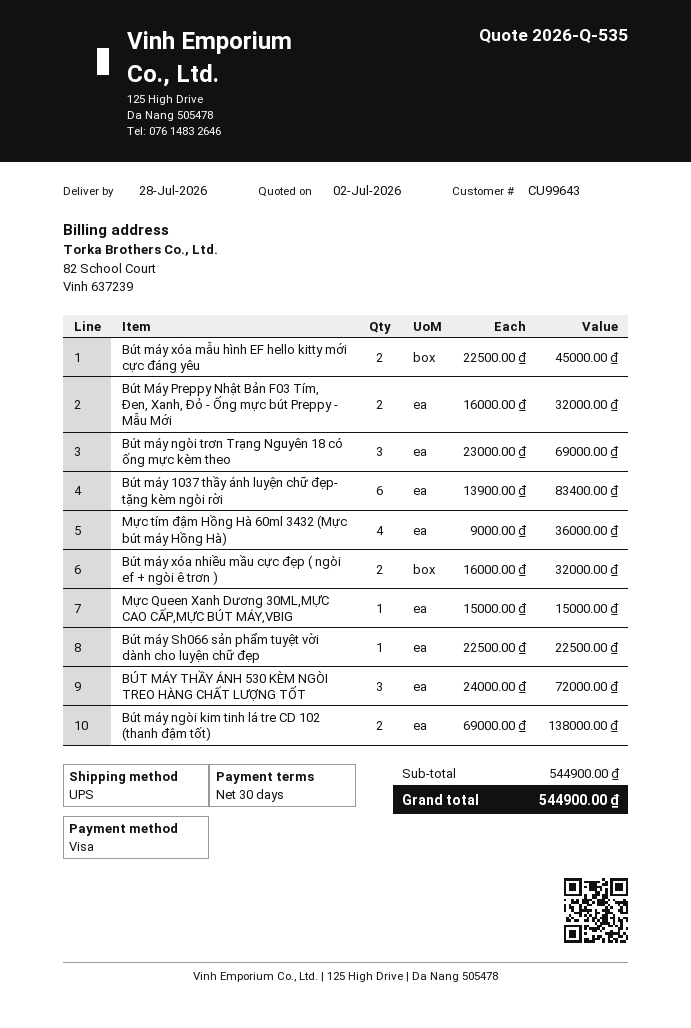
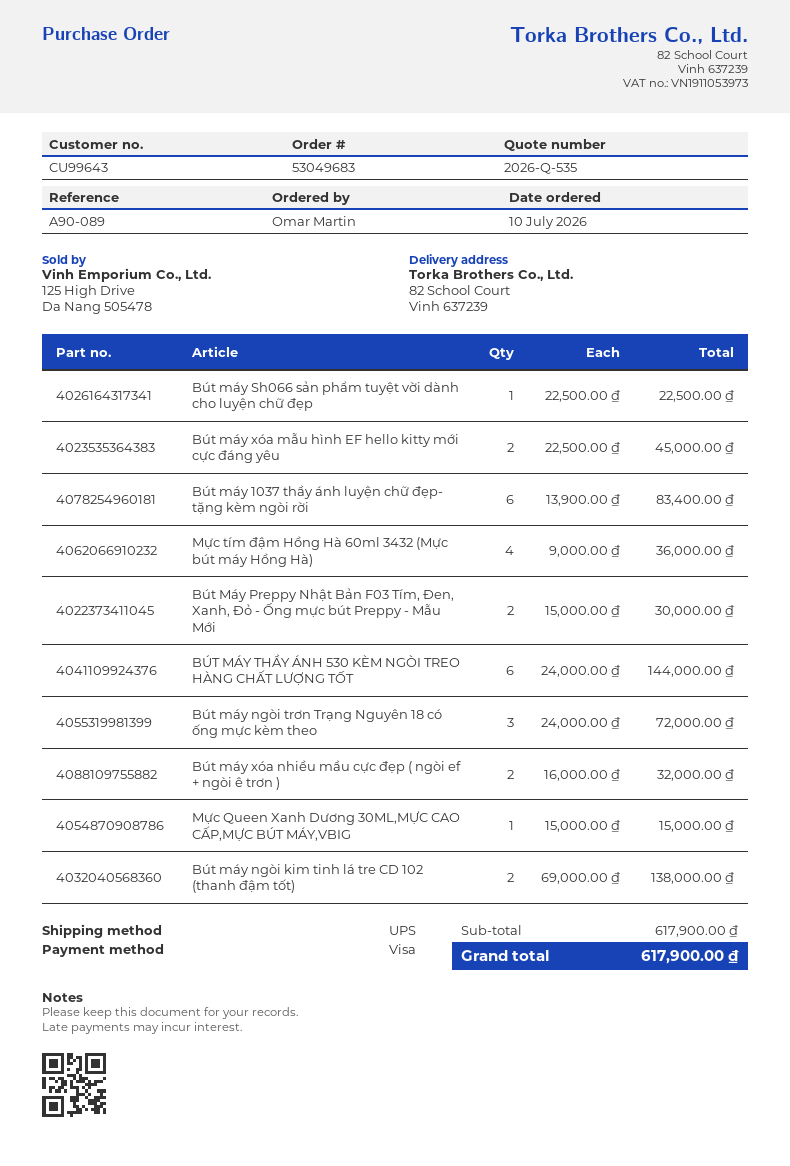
Bút Máy Preppy Nhật Bản F03 Tím, Đen, Xanh, Đỏ - Ống mực bút Preppy - Mẫu Mới: 2 x 16000.00 = 32000.00 -> 2 x 15000.00 = 30000.00
Bút máy ngòi trơn Trạng Nguyên 18 có ống mực kèm theo: 3 x 23000.00 = 69000.00 -> 3 x 24000.00 = 72000.00
BÚT MÁY THẦY ÁNH 530 KÈM NGÒI TREO HÀNG CHẤT LƯỢNG TỐT: 3 x 24000.00 = 72000.00 -> 6 x 24000.00 = 144000.00
subtotal: 544900.00 -> 617900.00
total: 544900.00 -> 617900.00

